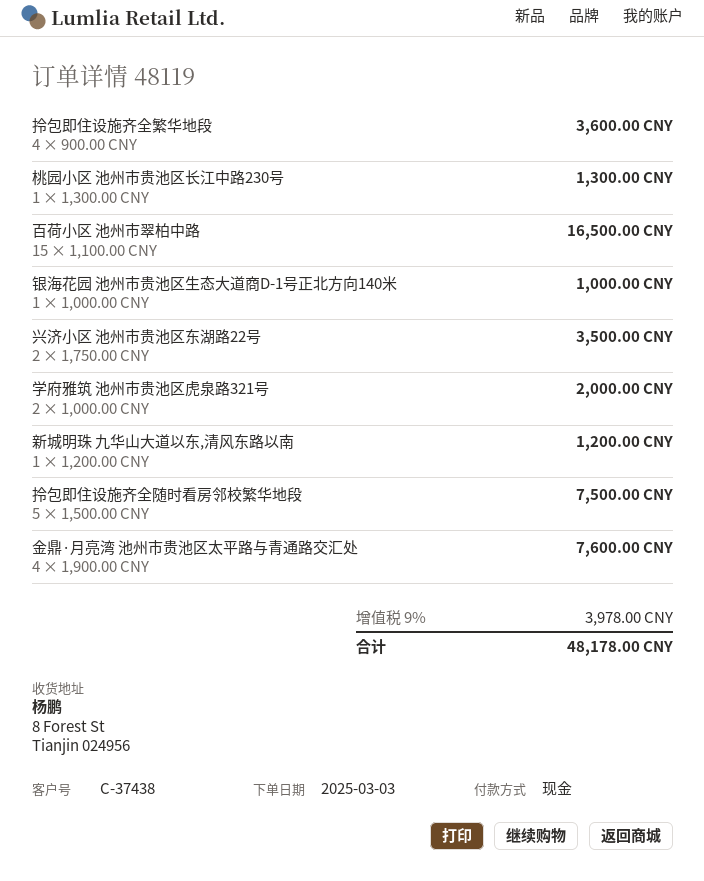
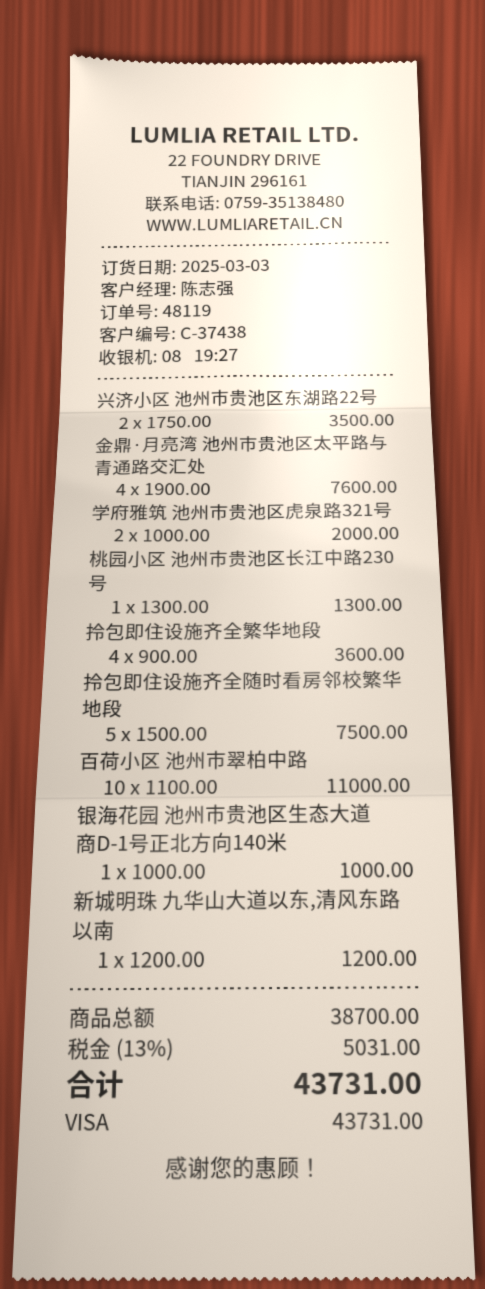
payment method: cash -> Visa
百荷小区 池州市翠柏中路: 15 x 1100.00 = 16500.00 -> 10 x 1100.00 = 11000.00
tax: 9% = 3978.00 -> 13% = 5031.00
total: 48178.00 -> 43731.00

